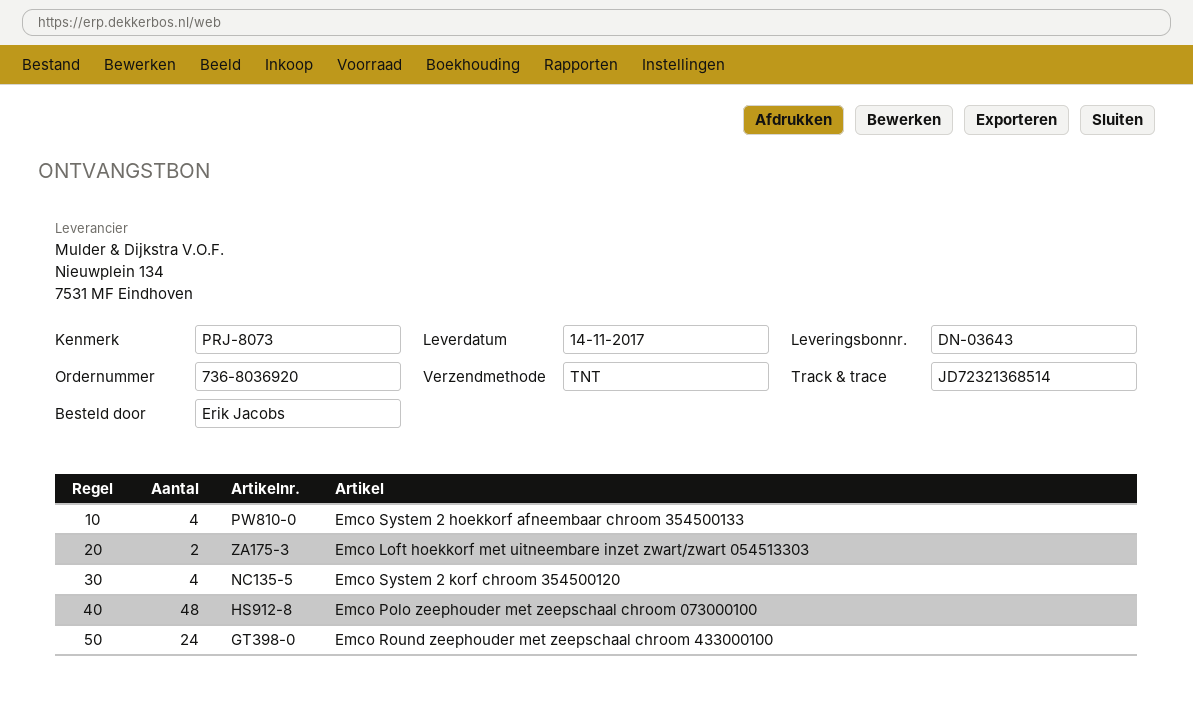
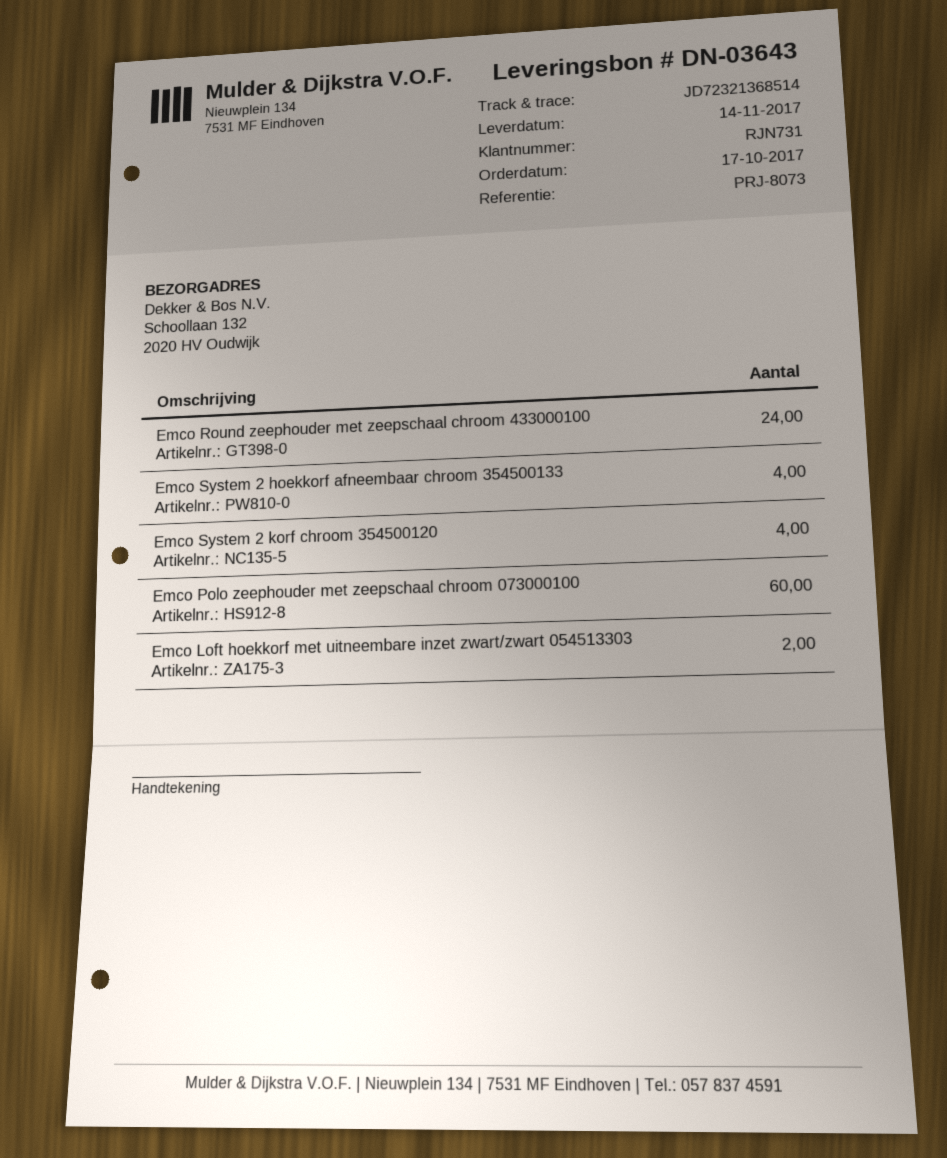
Emco Polo zeephouder met zeepschaal chroom 073000100: 48 -> 60

